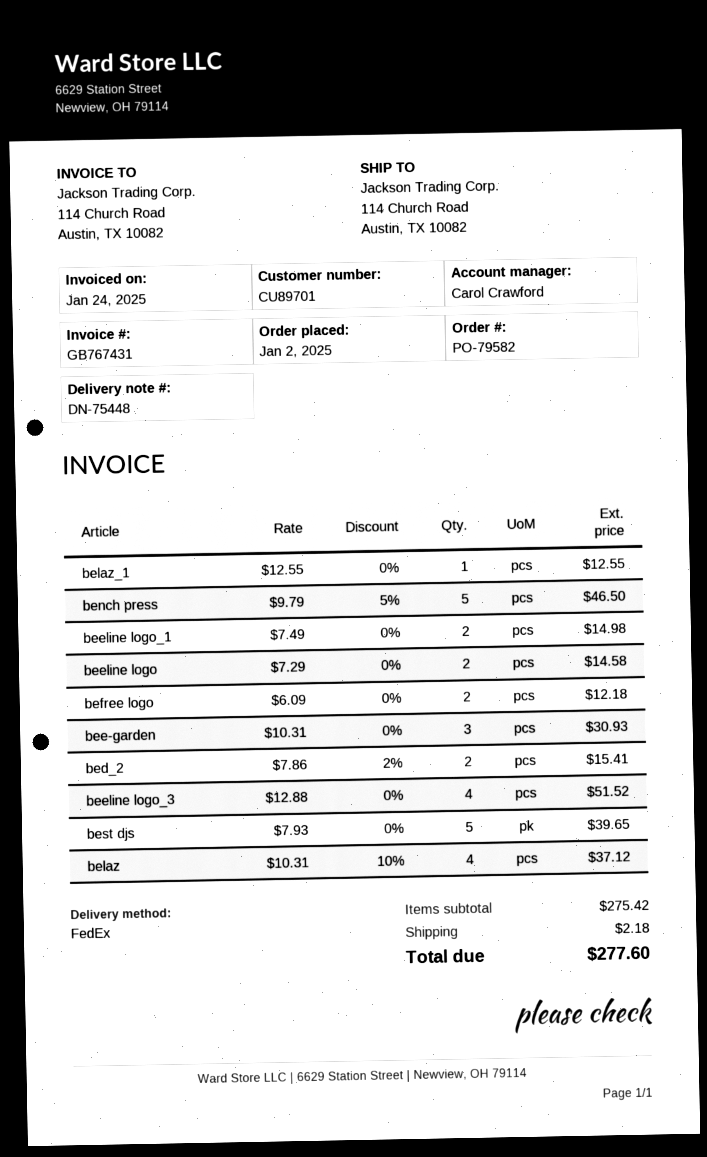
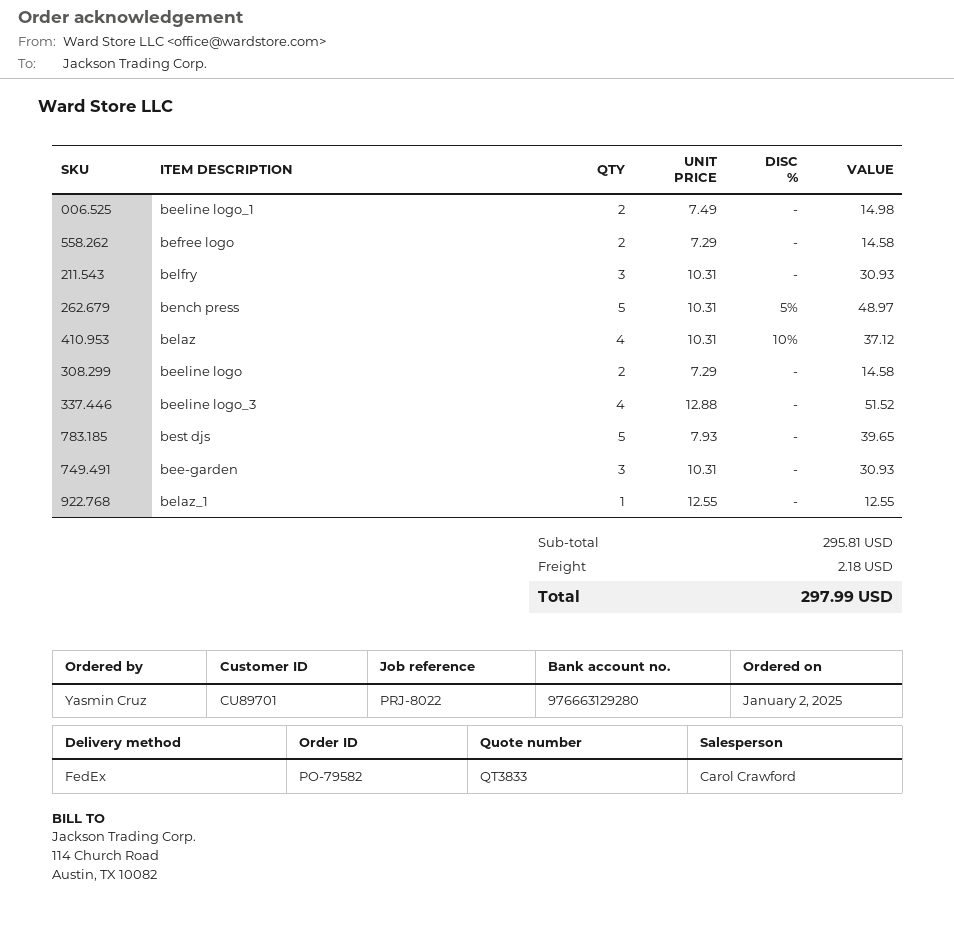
bench press: 5 x 9.79 - 5% = 46.50 -> 5 x 10.31 - 5% = 48.97
befree logo: 2 x 6.09 = 12.18 -> 2 x 7.29 = 14.58
bed_2: 2 x 7.86 - 2% = 15.41 -> none
belfry: none -> 3 x 10.31 = 30.93
subtotal: 275.42 -> 295.81
total: 277.60 -> 297.99

